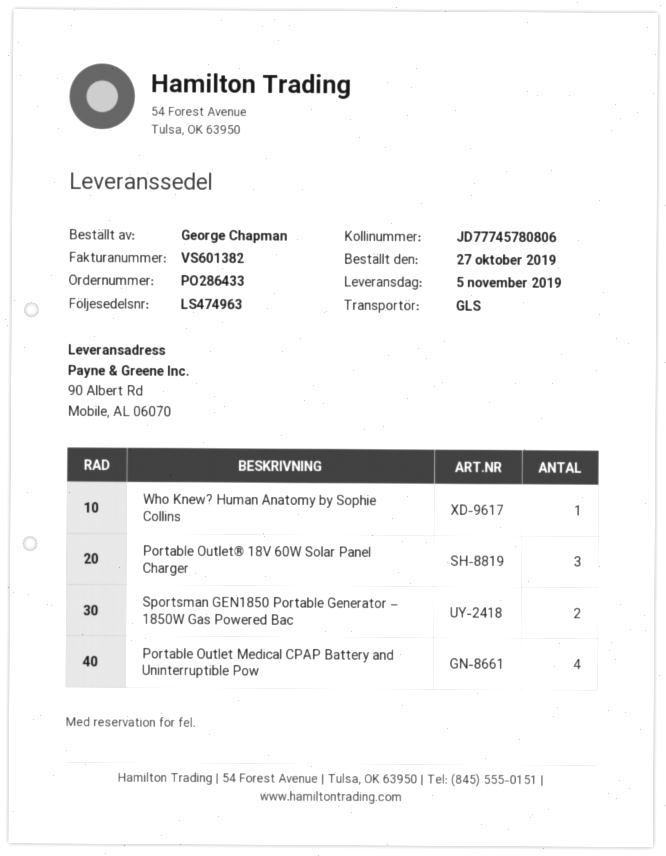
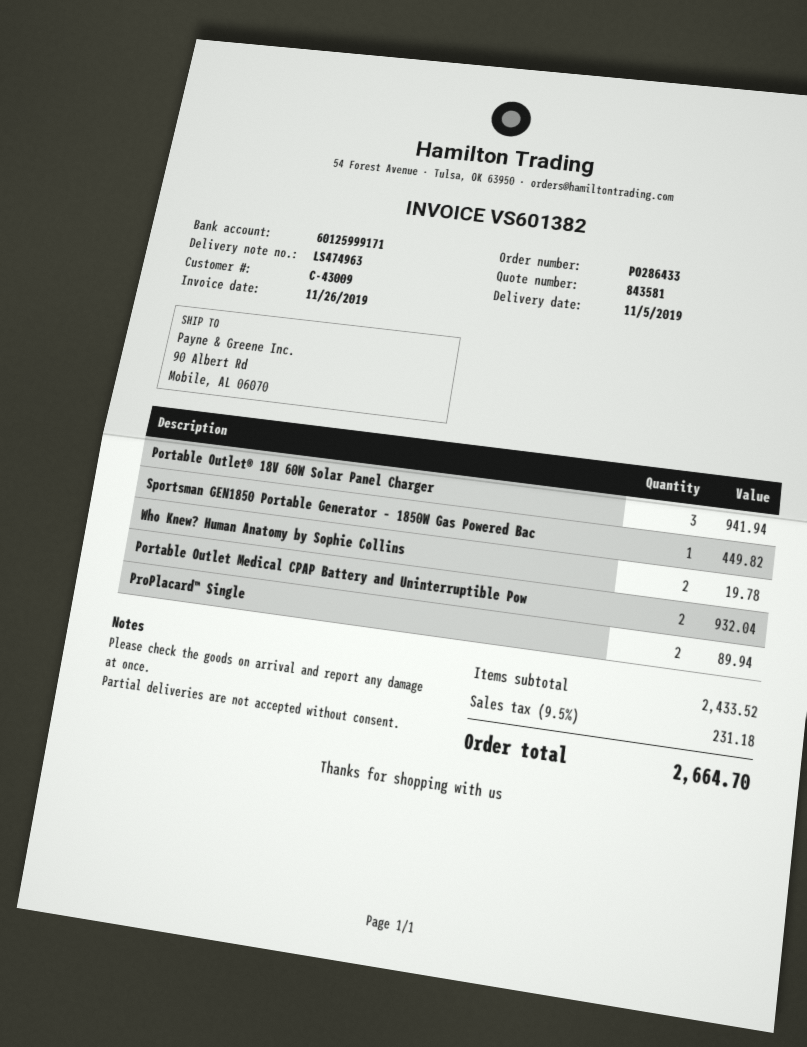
Who Knew? Human Anatomy by Sophie Collins: 1 -> 2
Sportsman GEN1850 Portable Generator – 1850W Gas Powered Bac: 2 -> 1
Portable Outlet Medical CPAP Battery and Uninterruptible Pow: 4 -> 2
ProPlacard™ Single: none -> 2

